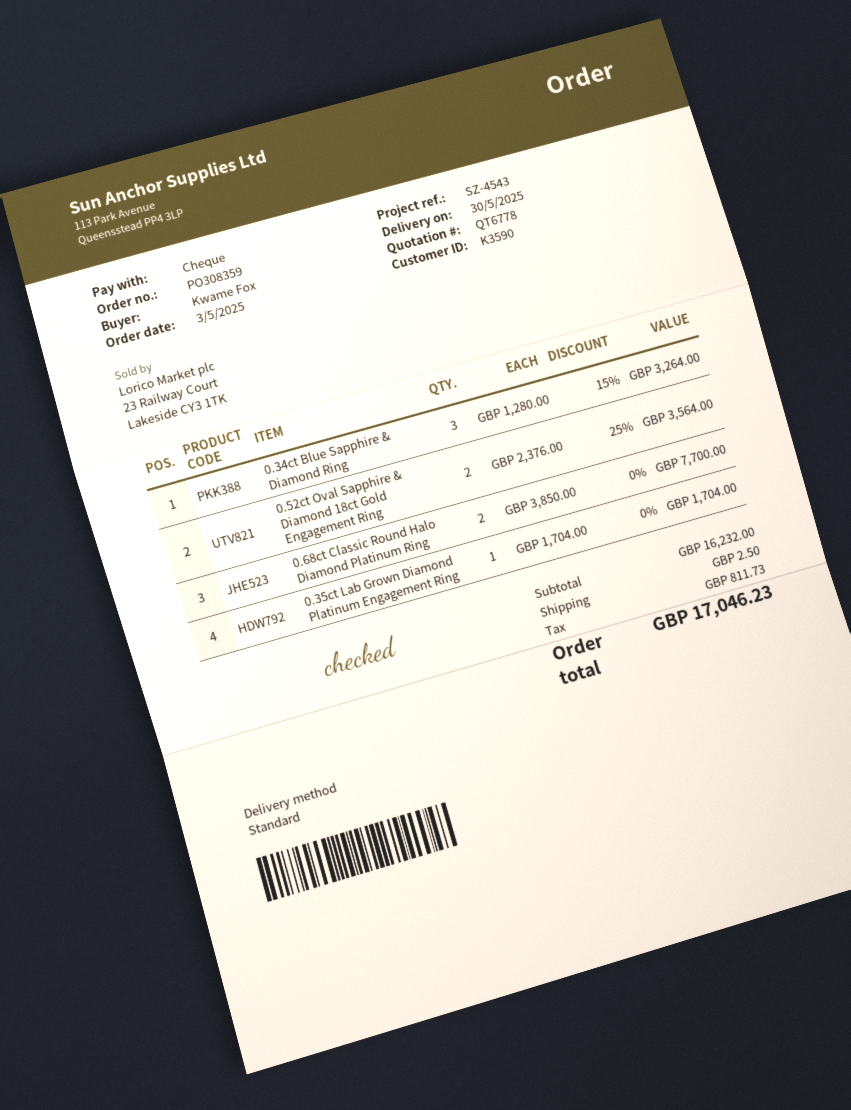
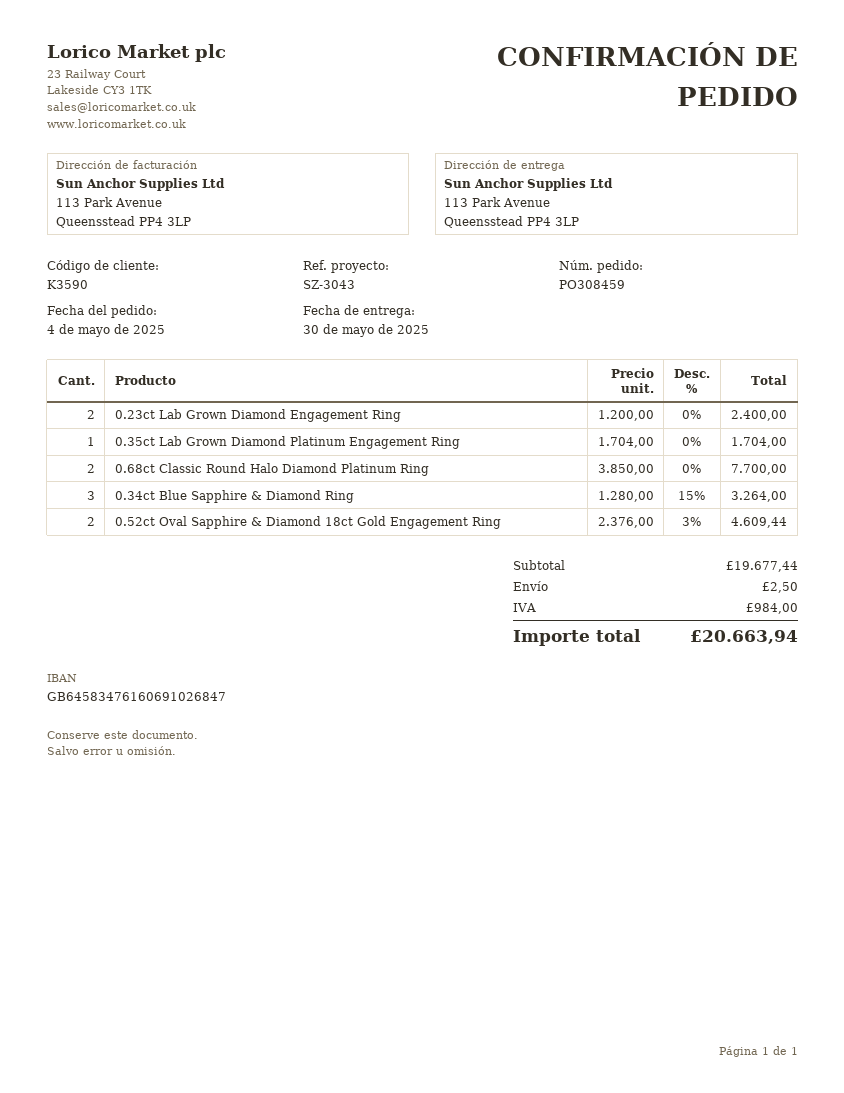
order number: PO308359 -> PO308459
order date: 2025-05-03 -> 2025-05-04
reference: SZ-4543 -> SZ-3043
0.52ct Oval Sapphire & Diamond 18ct Gold Engagement Ring: 2 x 2376.00 - 25% = 3564.00 -> 2 x 2376.00 - 3% = 4609.44
0.23ct Lab Grown Diamond Engagement Ring: none -> 2 x 1200.00 = 2400.00
subtotal: 16232.00 -> 19677.44
tax: 811.73 -> 984.00
total: 17046.23 -> 20663.94

